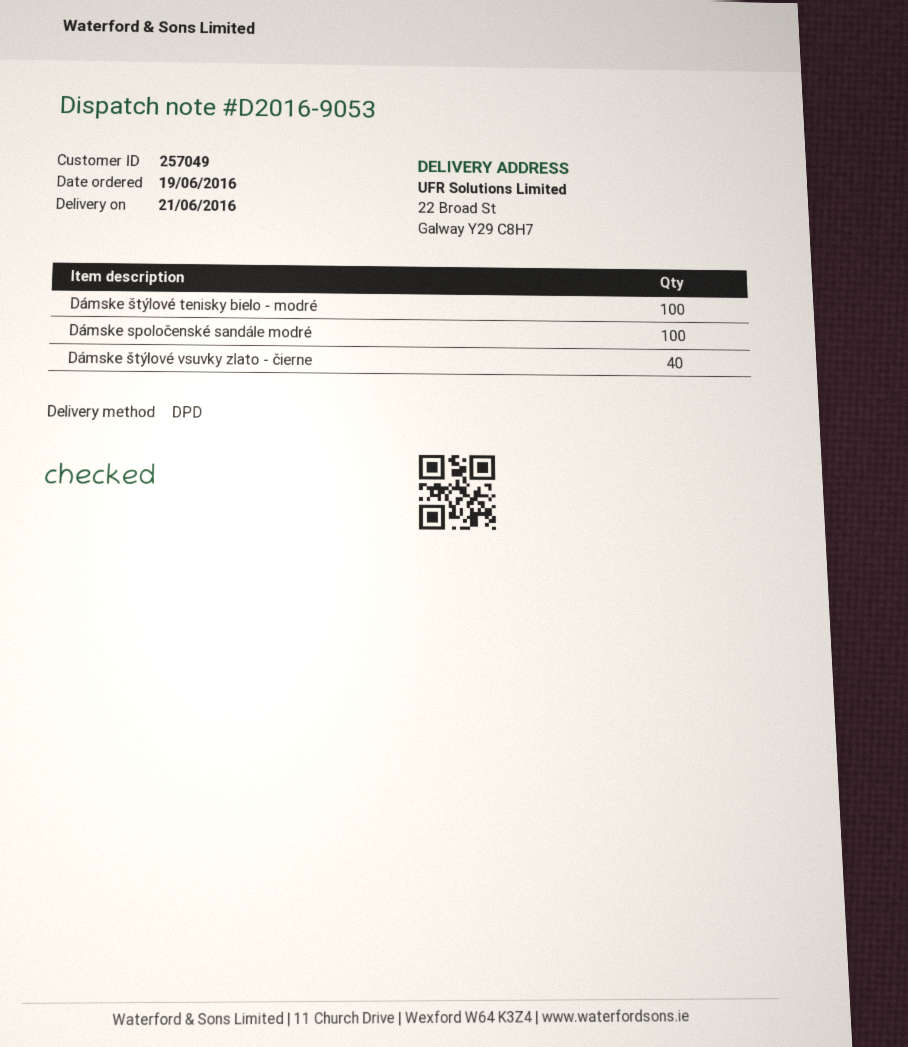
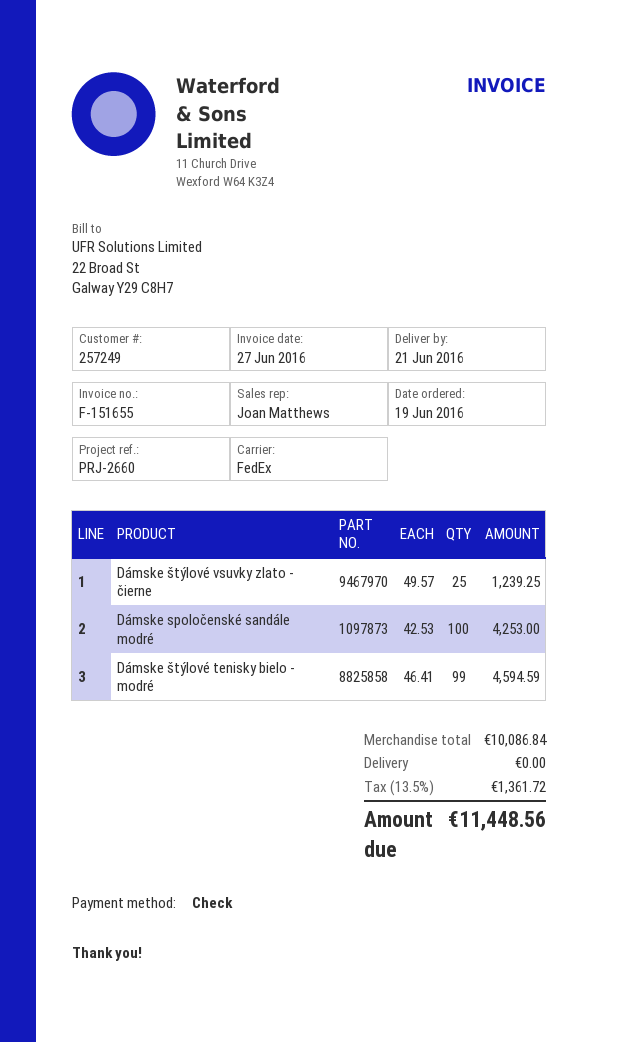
customer number: 257049 -> 257249
shipping method: DPD -> FedEx
Dámske štýlové tenisky bielo - modré: 100 -> 99
Dámske štýlové vsuvky zlato - čierne: 40 -> 25

